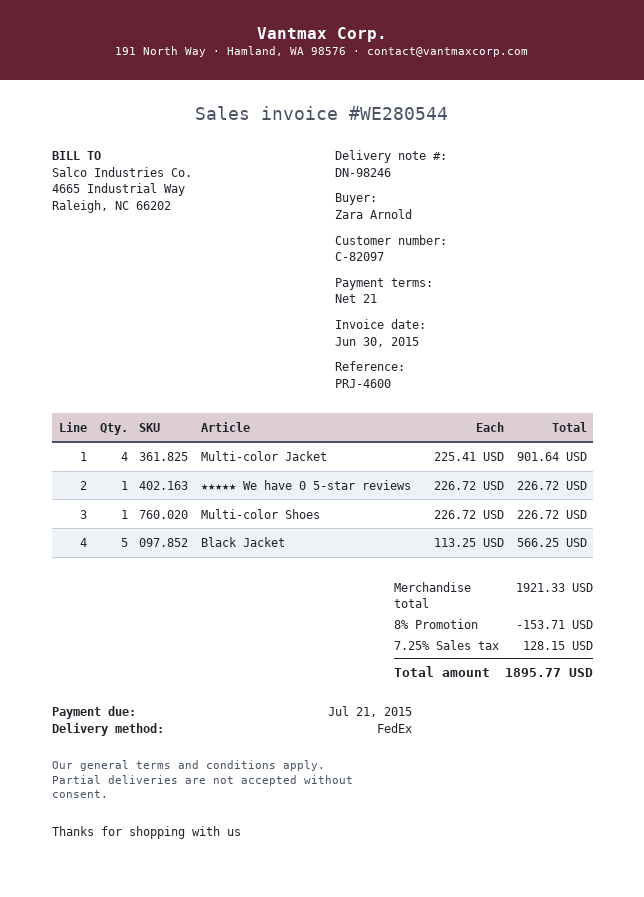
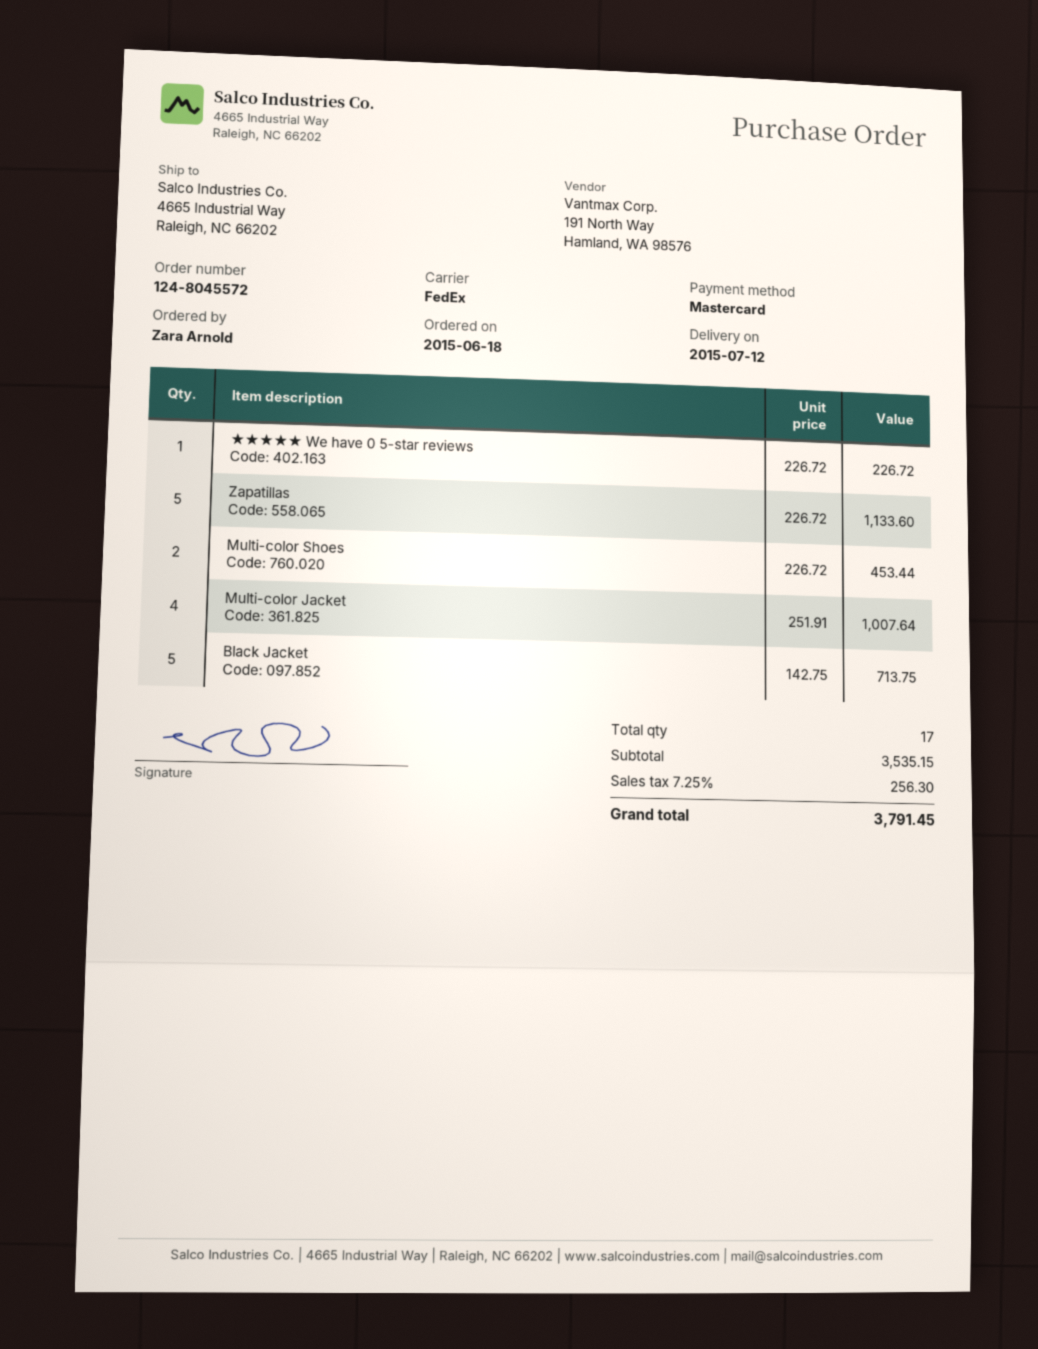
Multi-color Jacket: 4 x 225.41 = 901.64 -> 4 x 251.91 = 1007.64
Multi-color Shoes: 1 x 226.72 = 226.72 -> 2 x 226.72 = 453.44
Black Jacket: 5 x 113.25 = 566.25 -> 5 x 142.75 = 713.75
Zapatillas: none -> 5 x 226.72 = 1133.60
subtotal: 1921.33 -> 3535.15
discount: 8% = 153.71 -> none
tax: 7.25% = 128.15 -> 7.25% = 256.30
total: 1895.77 -> 3791.45

